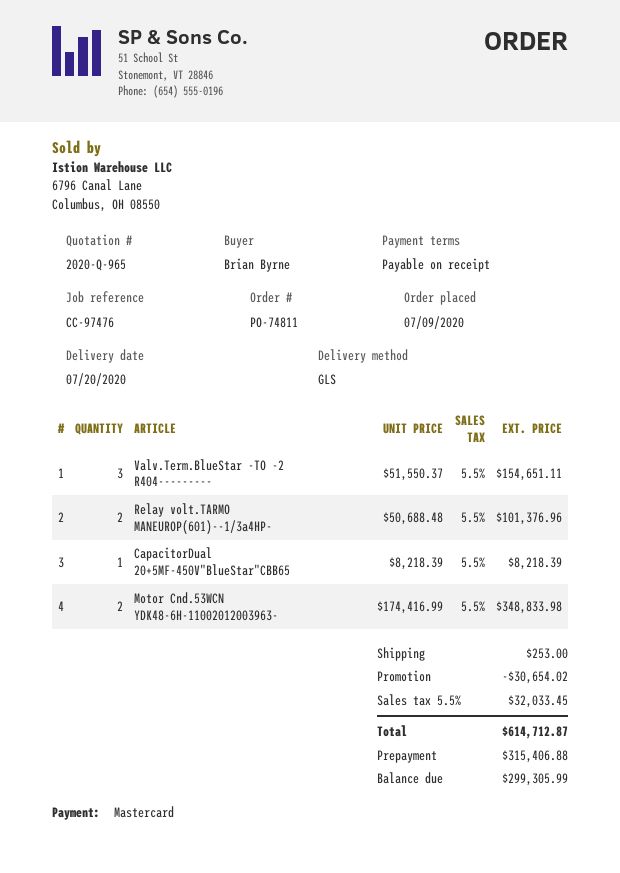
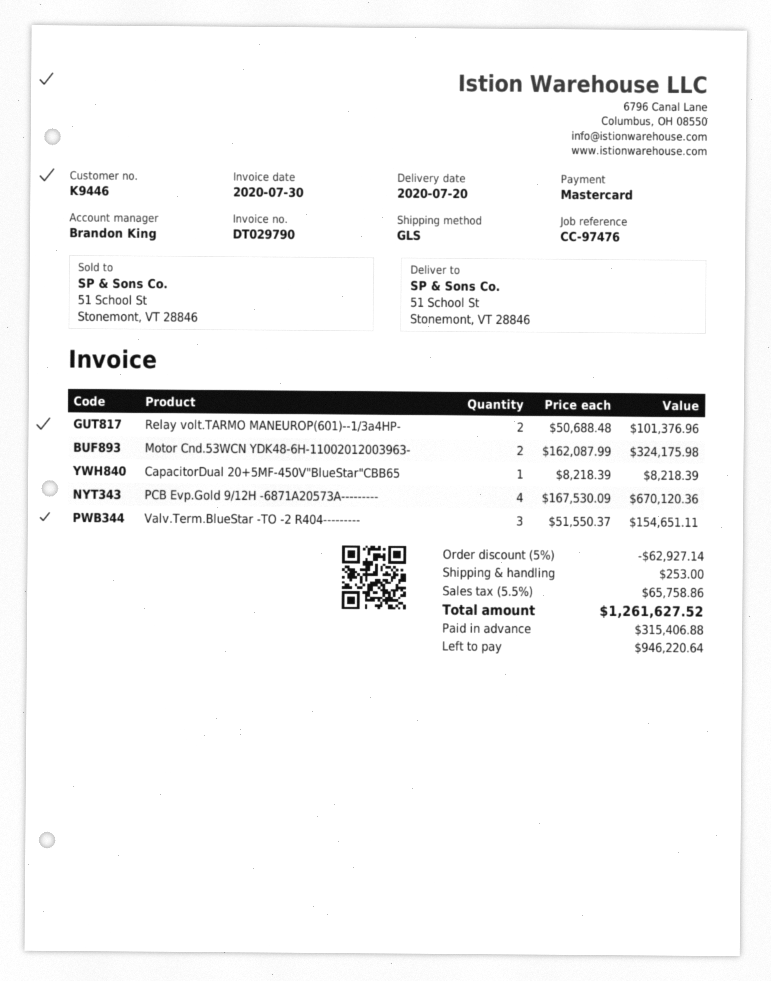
Motor Cnd.53WCN YDK48-6H-11002012003963-: 2 x 174416.99 = 348833.98 -> 2 x 162087.99 = 324175.98
PCB Evp.Gold 9/12H -6871A20573A---------: none -> 4 x 167530.09 = 670120.36
discount: 30654.02 -> 62927.14
tax: 5.5% = 32033.45 -> 5.5% = 65758.86
total: 614712.87 -> 1261627.52
balance: 299305.99 -> 946220.64

